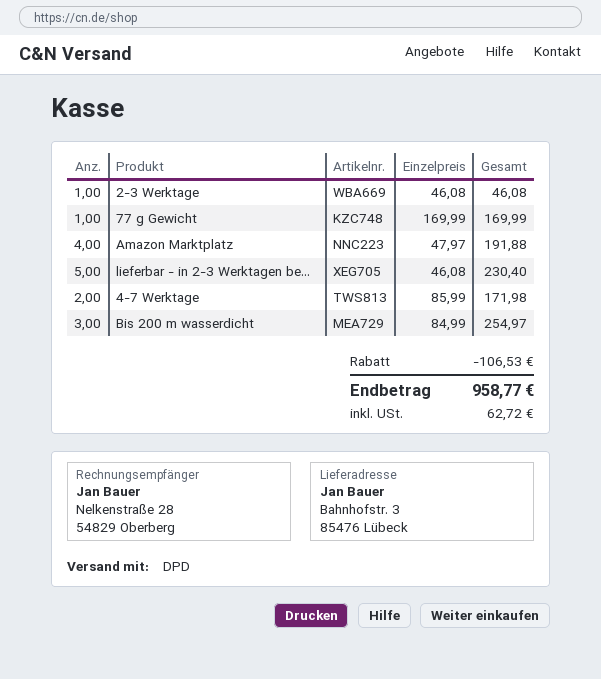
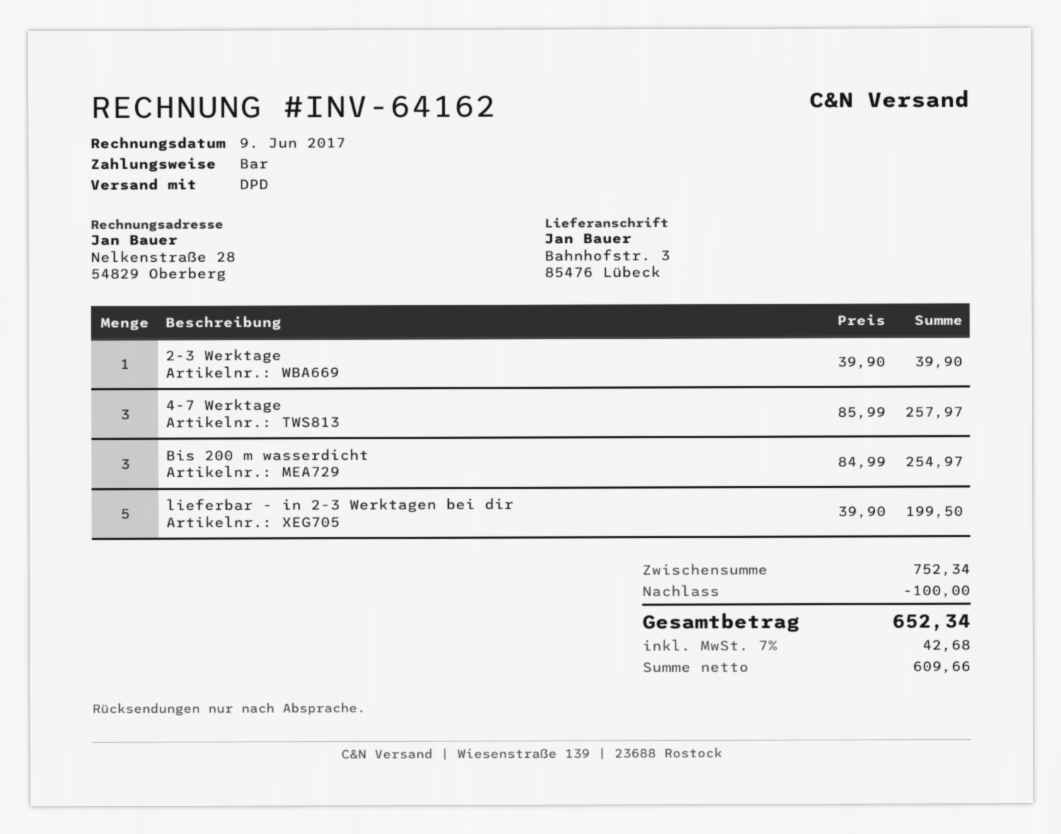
2-3 Werktage: 1 x 46.08 = 46.08 -> 1 x 39.90 = 39.90
77 g Gewicht: 1 x 169.99 = 169.99 -> none
Amazon Marktplatz: 4 x 47.97 = 191.88 -> none
lieferbar - in 2-3 Werktagen be...: 5 x 46.08 = 230.40 -> 5 x 39.90 = 199.50
4-7 Werktage: 2 x 85.99 = 171.98 -> 3 x 85.99 = 257.97
discount: 106.53 -> 100.00
tax: 62.72 -> 42.68
total: 958.77 -> 652.34

